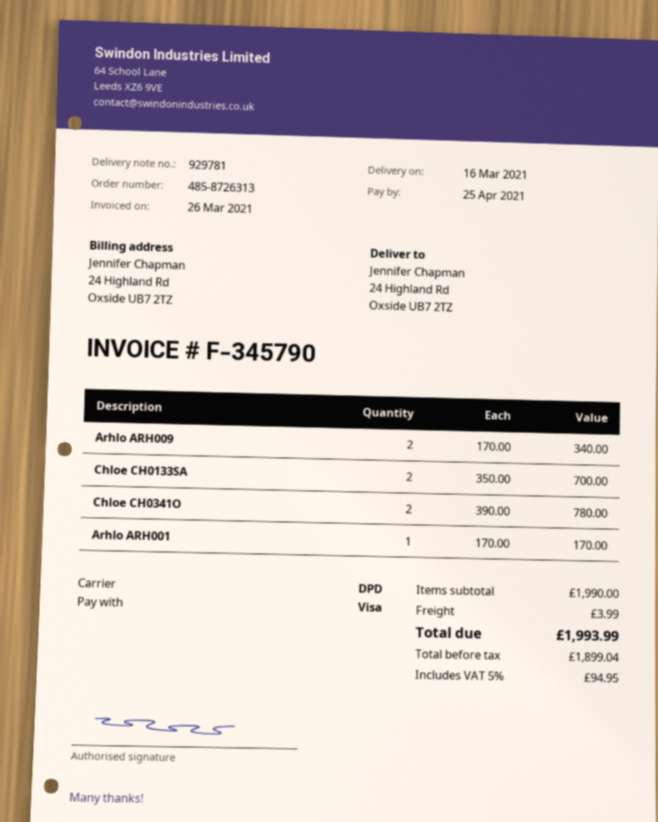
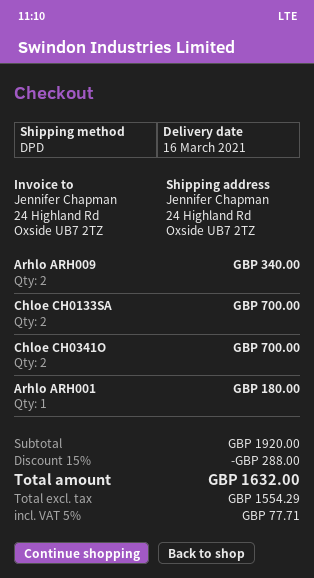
Chloe CH0341O: 2 for 780.00 -> 2 for 700.00
Arhlo ARH001: 1 for 170.00 -> 1 for 180.00
subtotal: 1990.00 -> 1920.00
discount: none -> 15% = 288.00
shipping: 3.99 -> none
net: 1899.04 -> 1554.29
tax: 5% = 94.95 -> 5% = 77.71
total: 1993.99 -> 1632.00

